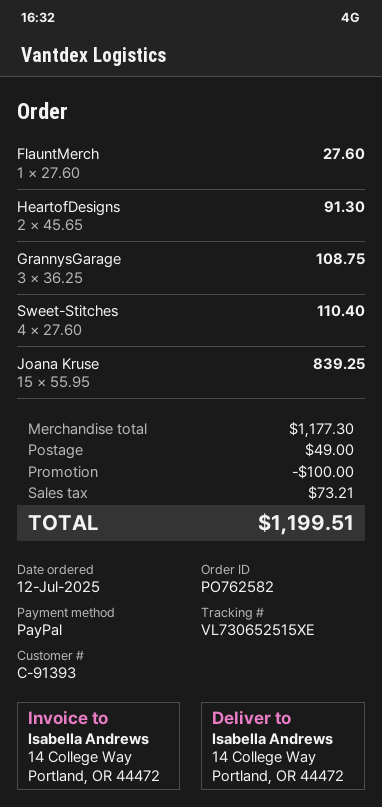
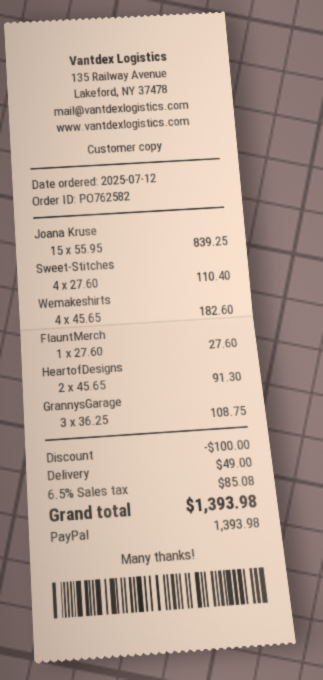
Wemakeshirts: none -> 4 x 45.65 = 182.60
tax: 73.21 -> 85.08
total: 1199.51 -> 1393.98

